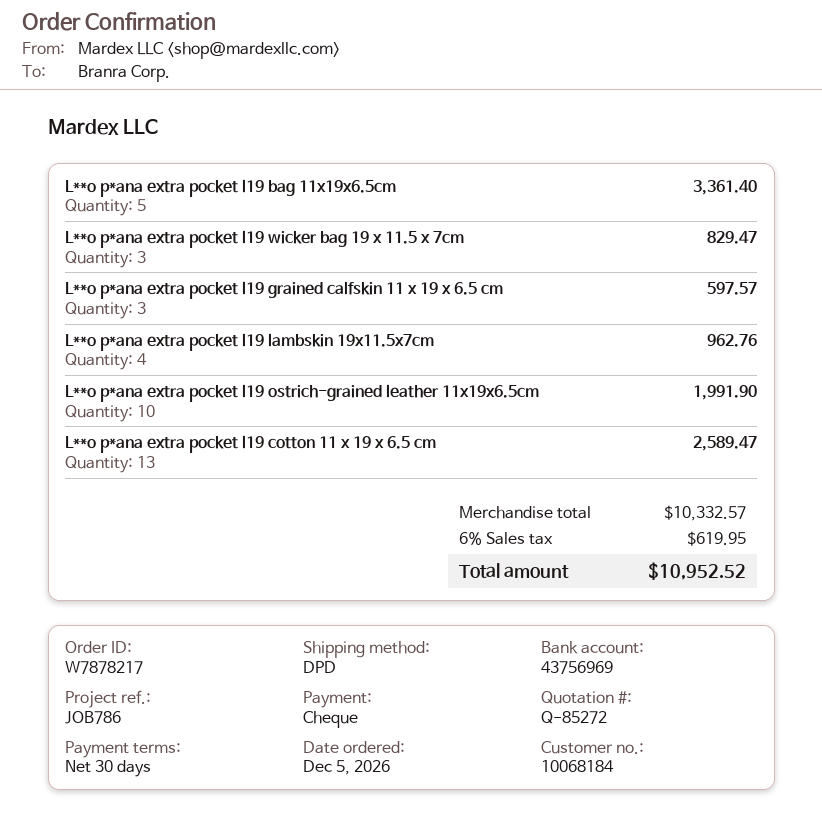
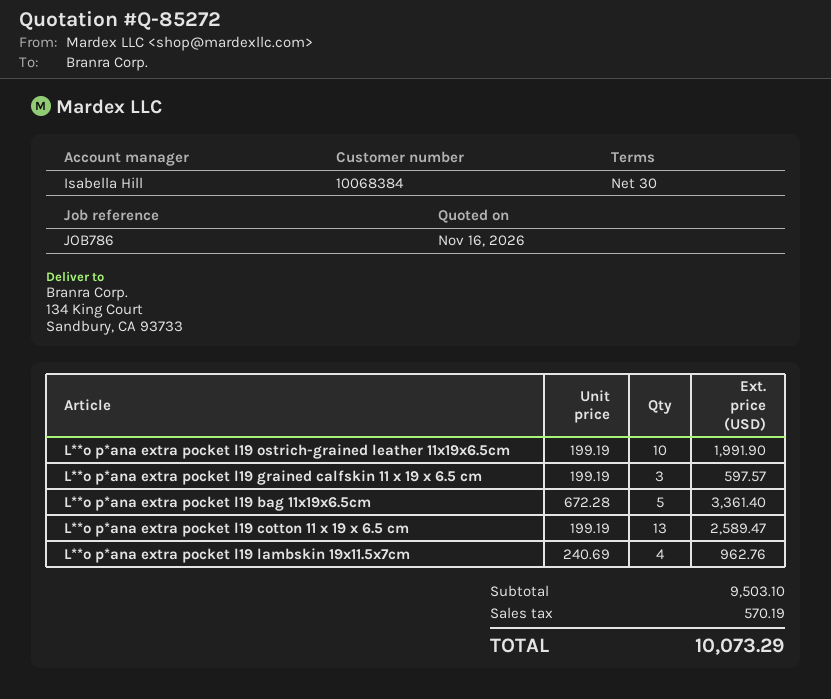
customer number: 10068184 -> 10068384
L**o p*ana extra pocket l19 wicker bag 19 x 11.5 x 7cm: 3 for 829.47 -> none
subtotal: 10332.57 -> 9503.10
tax: 619.95 -> 570.19
total: 10952.52 -> 10073.29

